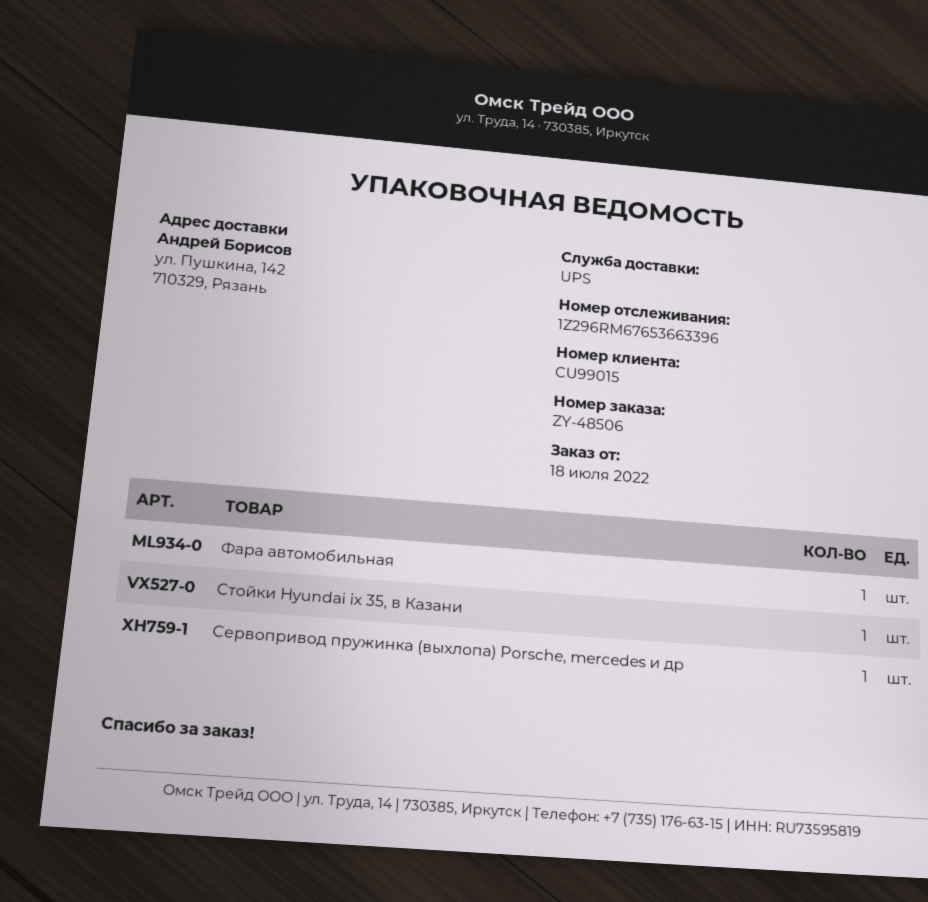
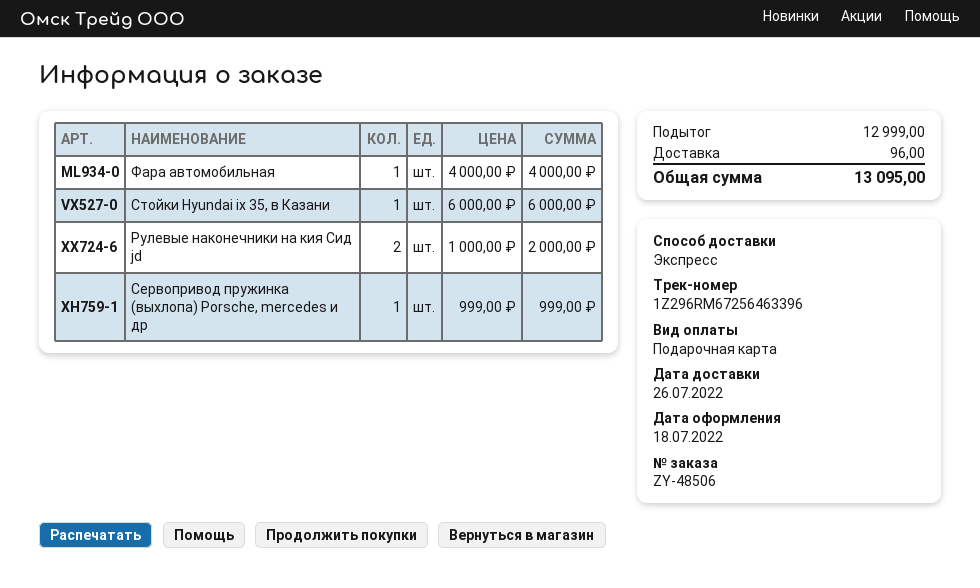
shipping method: UPS -> express
tracking number: 1Z296RM67653663396 -> 1Z296RM67256463396
Рулевые наконечники на кия Сид jd: none -> 2

